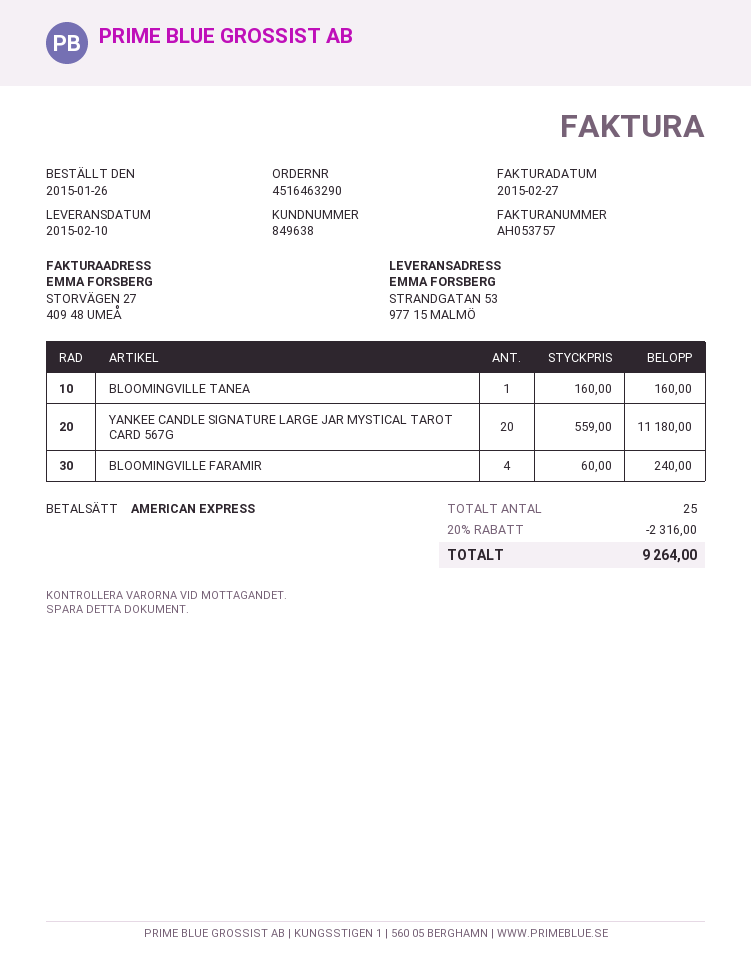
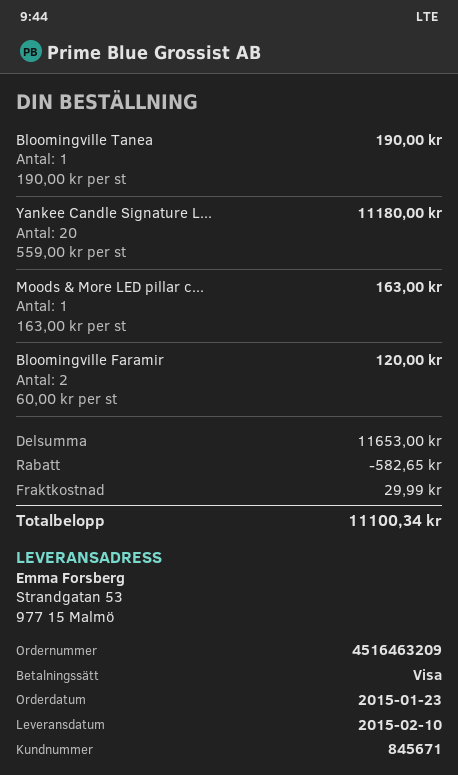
order number: 4516463290 -> 4516463209
order date: 2015-01-26 -> 2015-01-23
customer number: 849638 -> 845671
payment method: American Express -> Visa
BLOOMINGVILLE TANEA: 1 x 160.00 = 160.00 -> 1 x 190.00 = 190.00
BLOOMINGVILLE FARAMIR: 4 x 60.00 = 240.00 -> 2 x 60.00 = 120.00
Moods & More LED pillar c...: none -> 1 x 163.00 = 163.00
discount: 2316.00 -> 582.65
shipping: none -> 29.99
total: 9264.00 -> 11100.34

